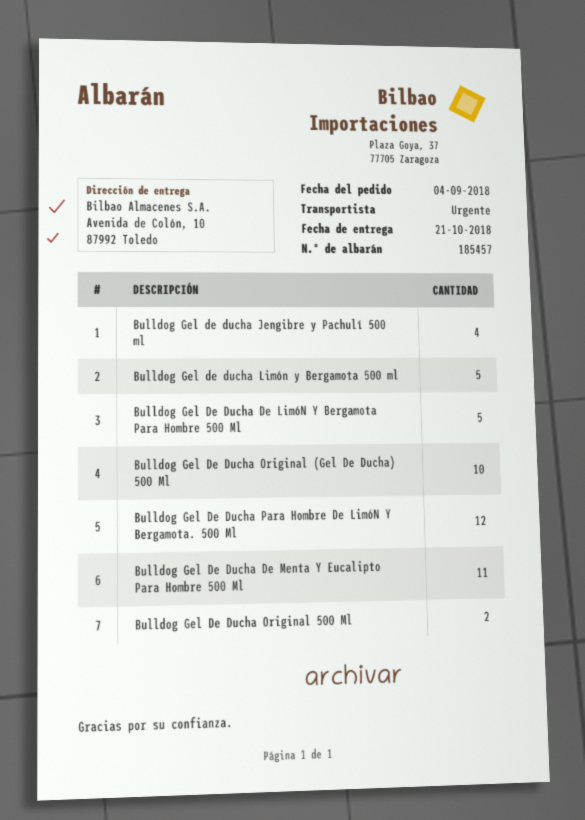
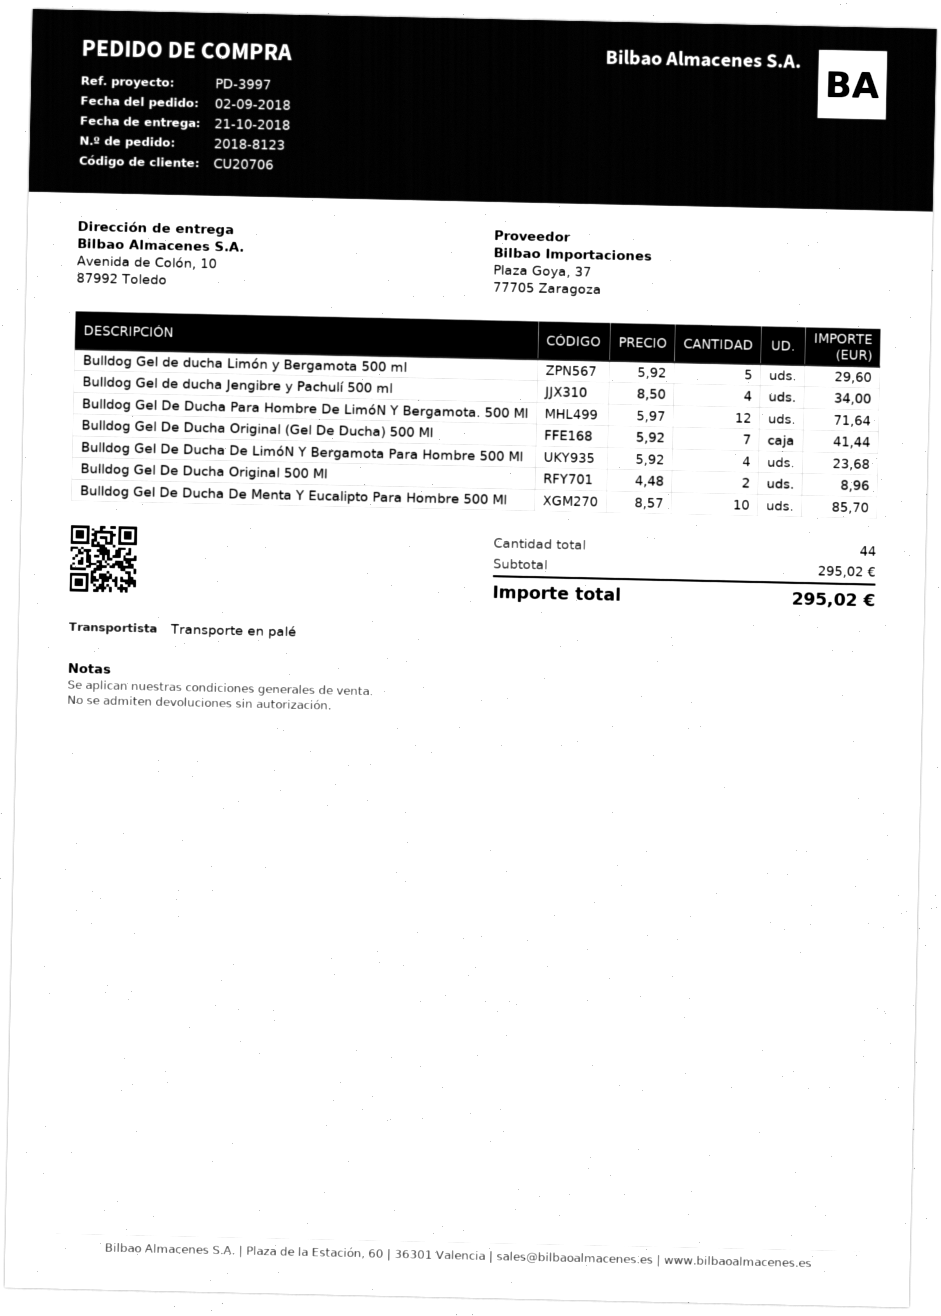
order date: 2018-09-04 -> 2018-09-02
shipping method: express -> pallet freight
Bulldog Gel De Ducha De LimóN Y Bergamota Para Hombre 500 Ml: 5 -> 4
Bulldog Gel De Ducha Original (Gel De Ducha) 500 Ml: 10 -> 7
Bulldog Gel De Ducha De Menta Y Eucalipto Para Hombre 500 Ml: 11 -> 10

